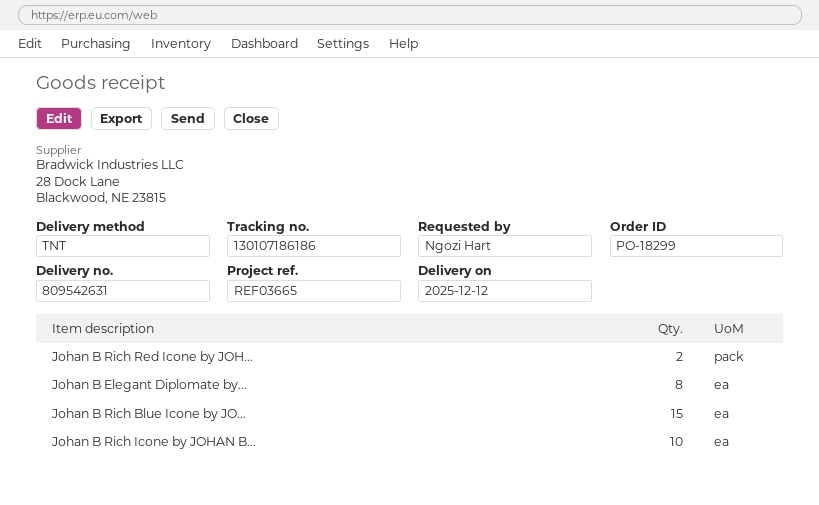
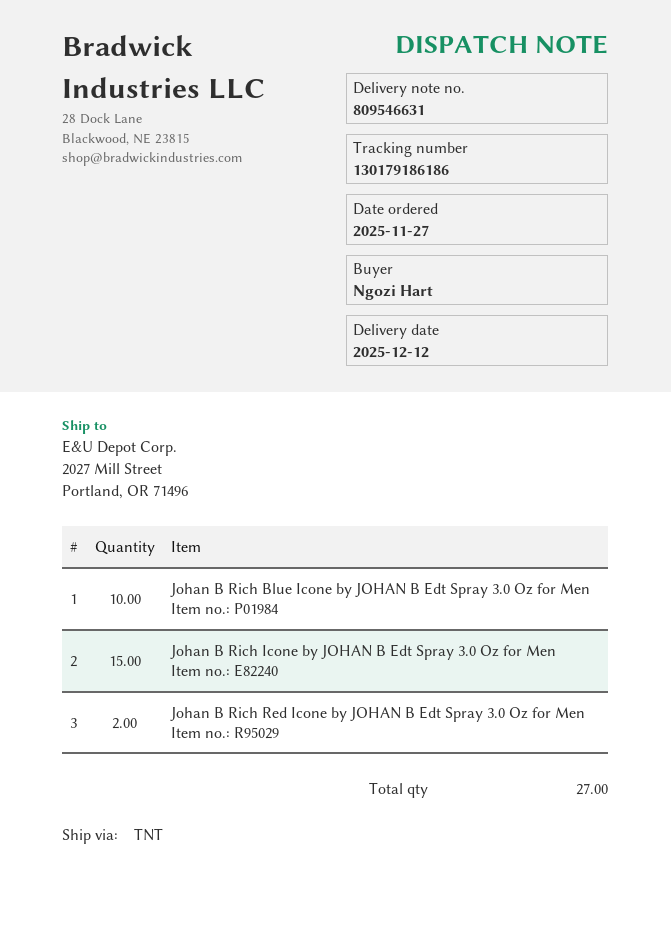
delivery note number: 809542631 -> 809546631
tracking number: 130107186186 -> 130179186186
Johan B Elegant Diplomate by...: 8 -> none
Johan B Rich Blue Icone by JO...: 15 -> 10
Johan B Rich Icone by JOHAN B...: 10 -> 15

